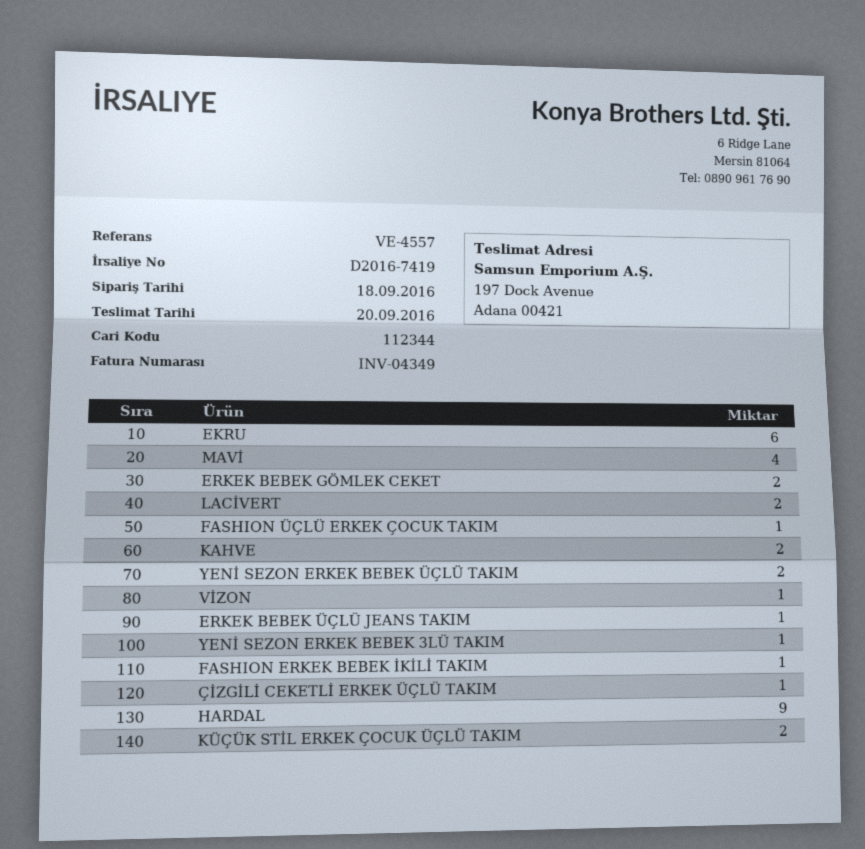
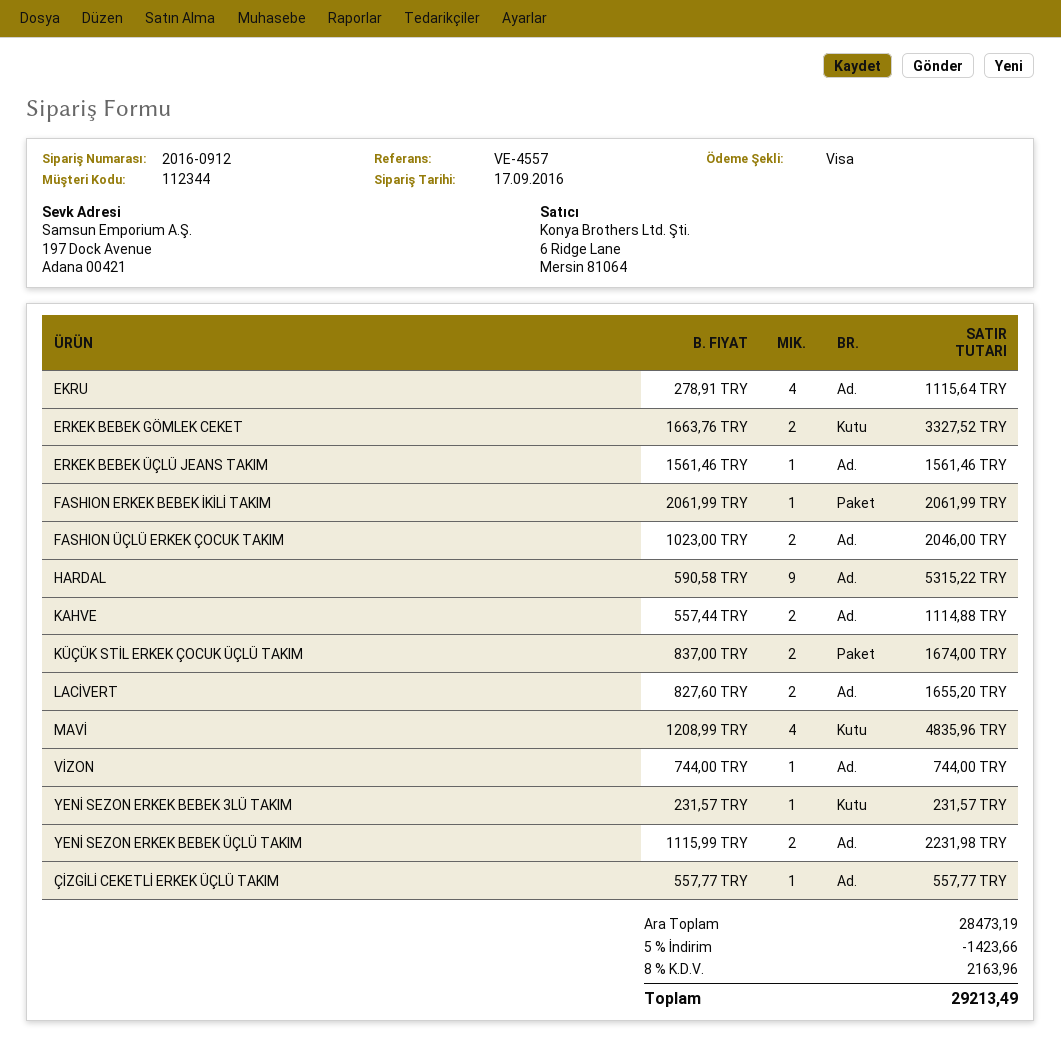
order date: 2016-09-18 -> 2016-09-17
EKRU: 6 -> 4
FASHION ÜÇLÜ ERKEK ÇOCUK TAKIM: 1 -> 2

